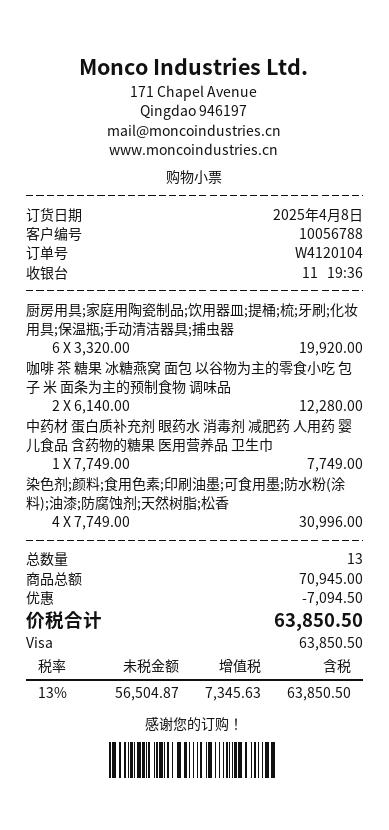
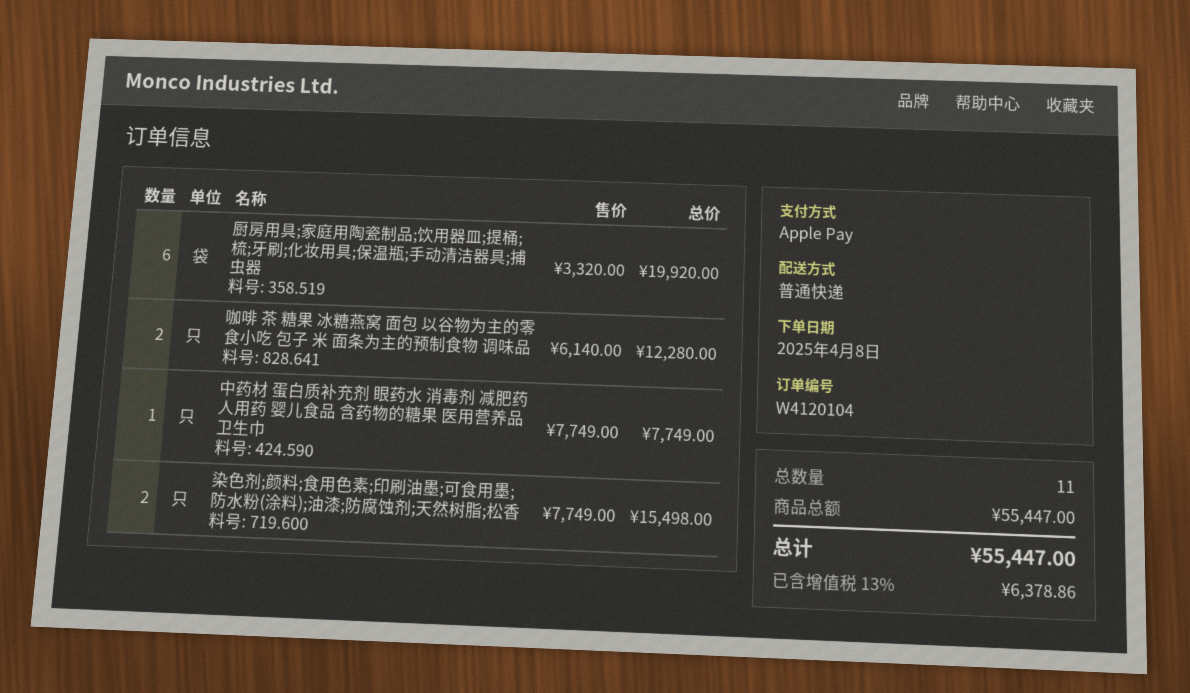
payment method: Visa -> Apple Pay
染色剂;颜料;食用色素;印刷油墨;可食用墨;防水粉(涂料);油漆;防腐蚀剂;天然树脂;松香: 4 x 7749.00 = 30996.00 -> 2 x 7749.00 = 15498.00
total quantity: 13 -> 11
subtotal: 70945.00 -> 55447.00
discount: 7094.50 -> none
tax: 13% = 7345.63 -> 13% = 6378.86
total: 63850.50 -> 55447.00

